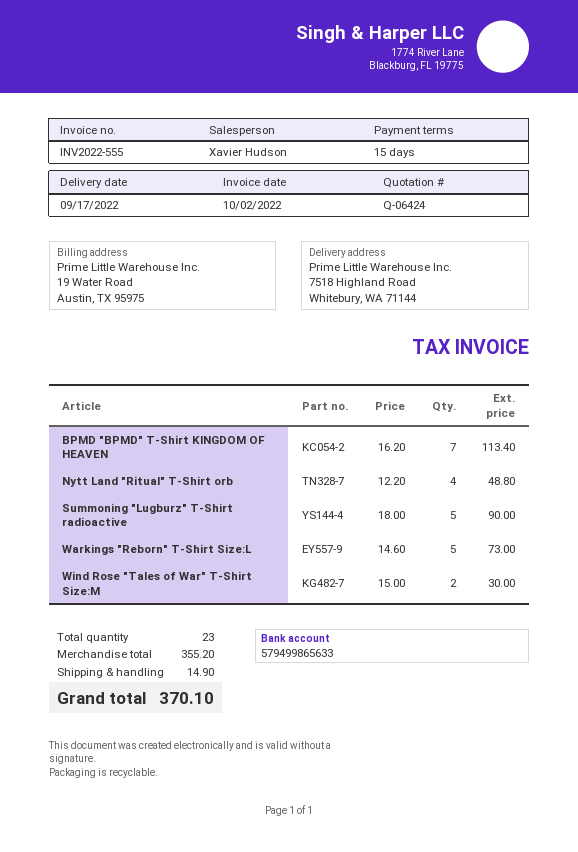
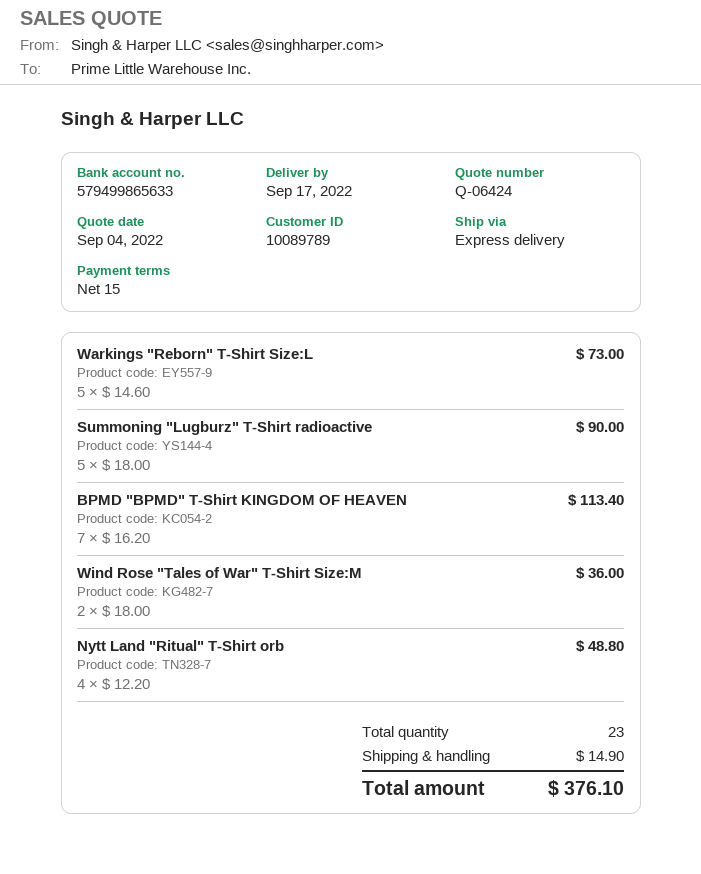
Wind Rose "Tales of War" T-Shirt Size:M: 2 x 15.00 = 30.00 -> 2 x 18.00 = 36.00
total: 370.10 -> 376.10

